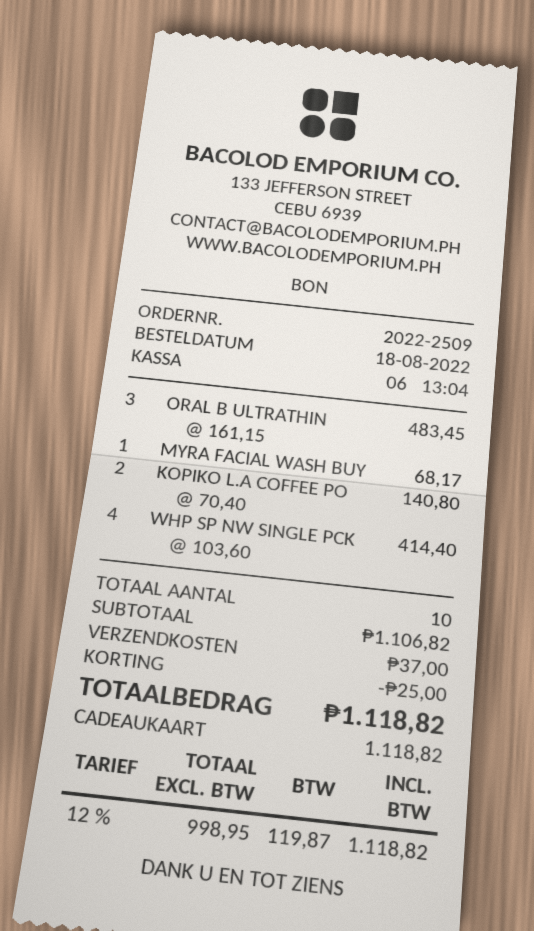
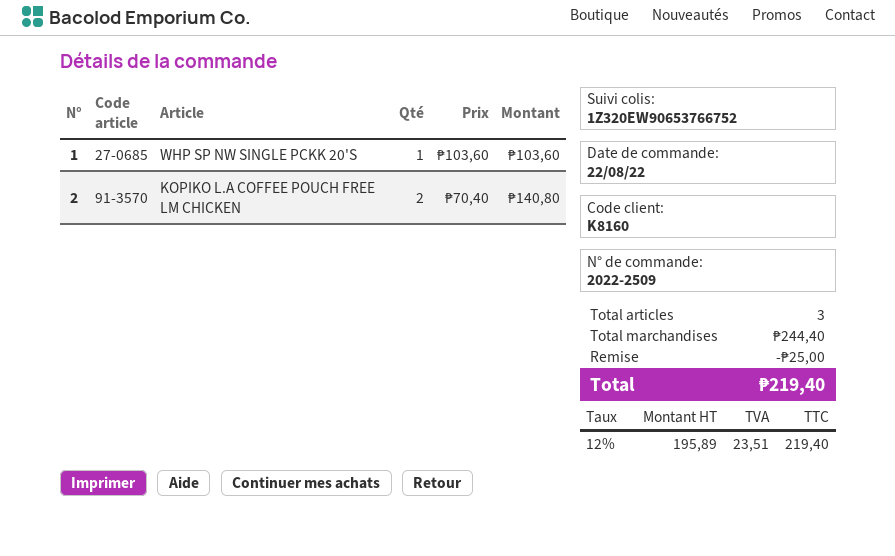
order date: 2022-08-18 -> 2022-08-22
ORAL B ULTRATHIN: 3 x 161.15 = 483.45 -> none
MYRA FACIAL WASH BUY: 1 x 68.17 = 68.17 -> none
WHP SP NW SINGLE PCK: 4 x 103.60 = 414.40 -> 1 x 103.60 = 103.60
total quantity: 10 -> 3
subtotal: 1106.82 -> 244.40
shipping: 37.00 -> none
net: 998.95 -> 195.89
tax: 12% = 119.87 -> 12% = 23.51
total: 1118.82 -> 219.40

